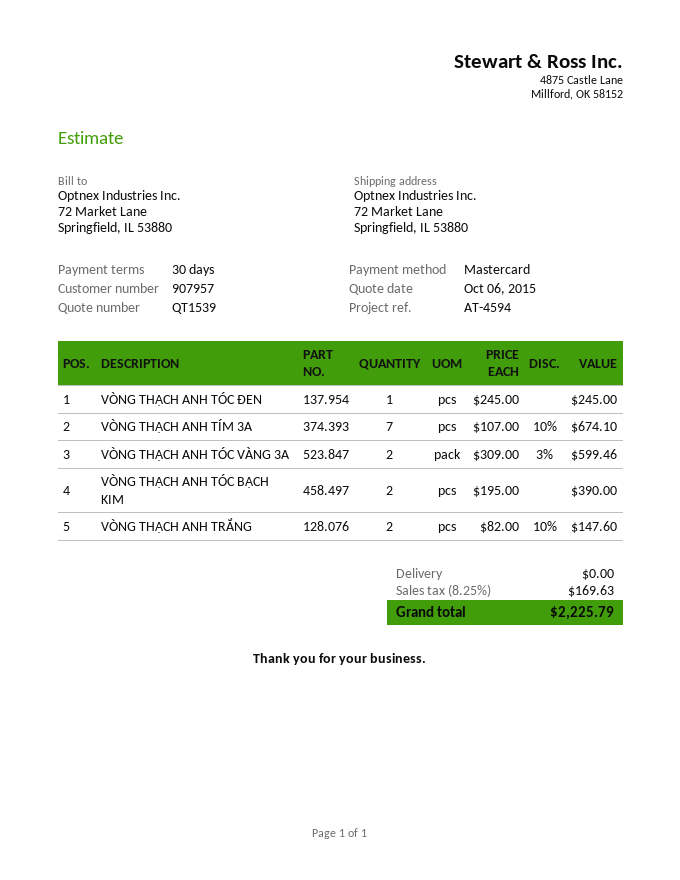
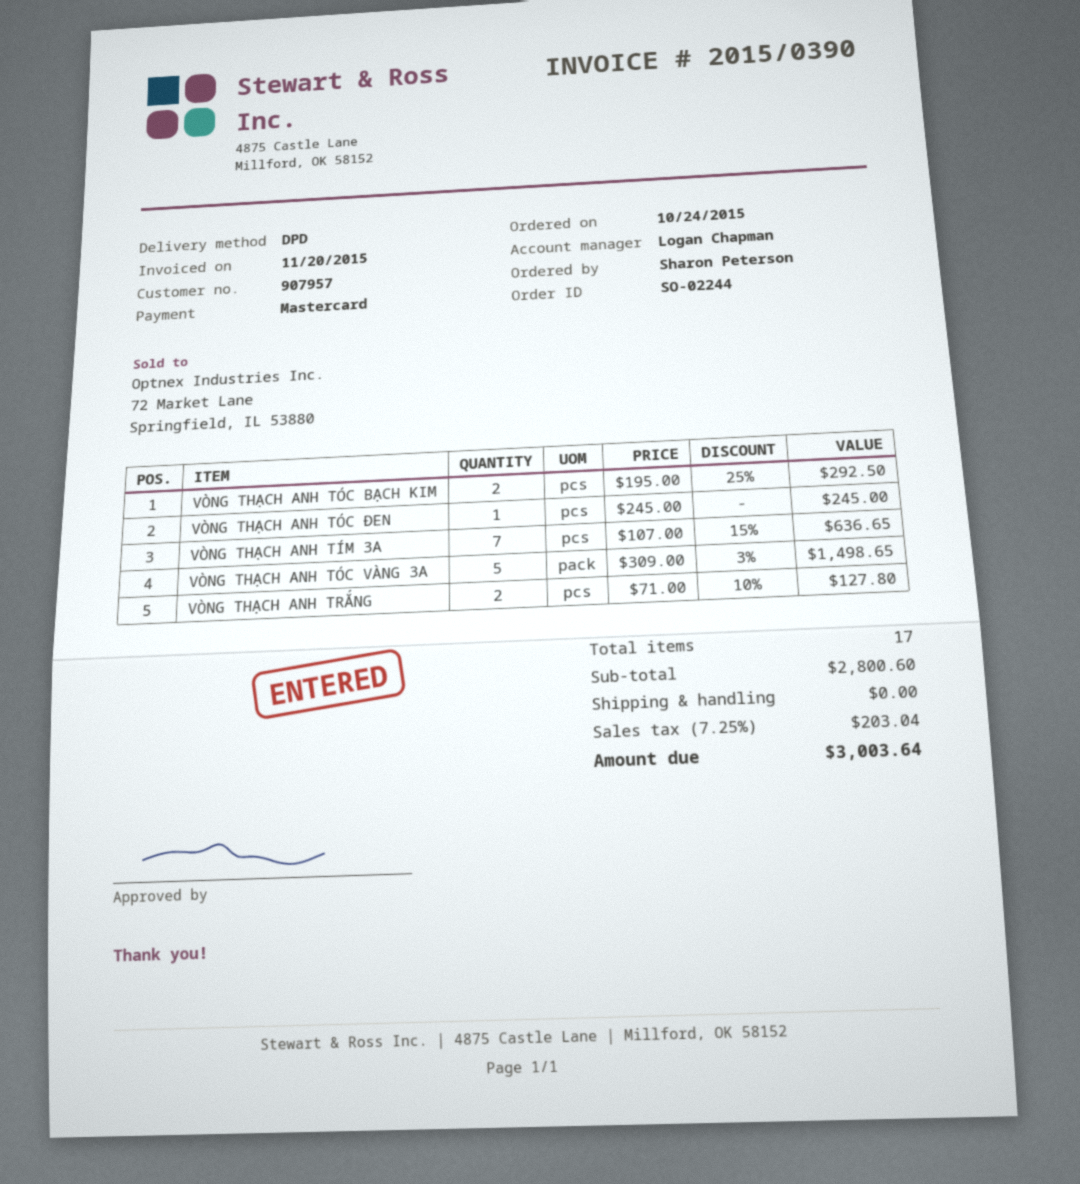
VÒNG THẠCH ANH TÍM 3A: 7 x 107.00 - 10% = 674.10 -> 7 x 107.00 - 15% = 636.65
VÒNG THẠCH ANH TÓC VÀNG 3A: 2 x 309.00 - 3% = 599.46 -> 5 x 309.00 - 3% = 1498.65
VÒNG THẠCH ANH TÓC BẠCH KIM: 2 x 195.00 = 390.00 -> 2 x 195.00 - 25% = 292.50
VÒNG THẠCH ANH TRẮNG: 2 x 82.00 - 10% = 147.60 -> 2 x 71.00 - 10% = 127.80
tax: 8.25% = 169.63 -> 7.25% = 203.04
total: 2225.79 -> 3003.64

